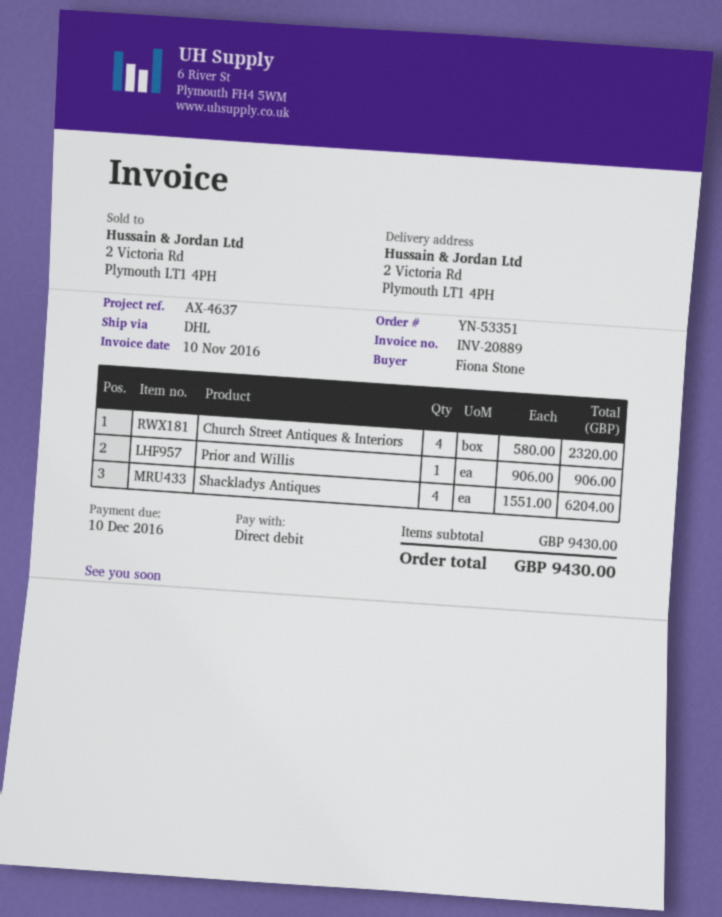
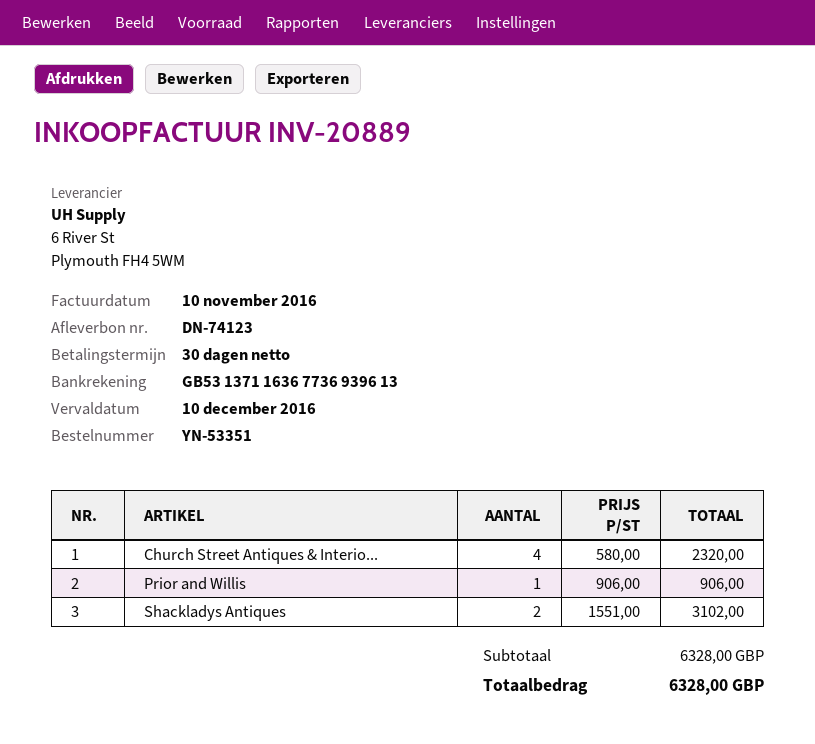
Shackladys Antiques: 4 x 1551.00 = 6204.00 -> 2 x 1551.00 = 3102.00
subtotal: 9430.00 -> 6328.00
total: 9430.00 -> 6328.00

